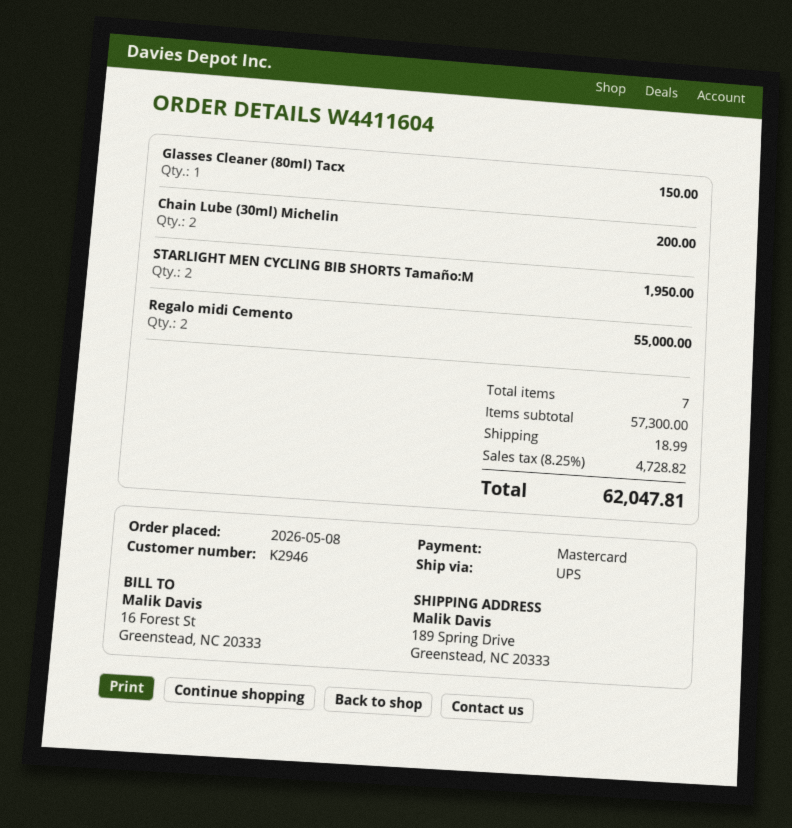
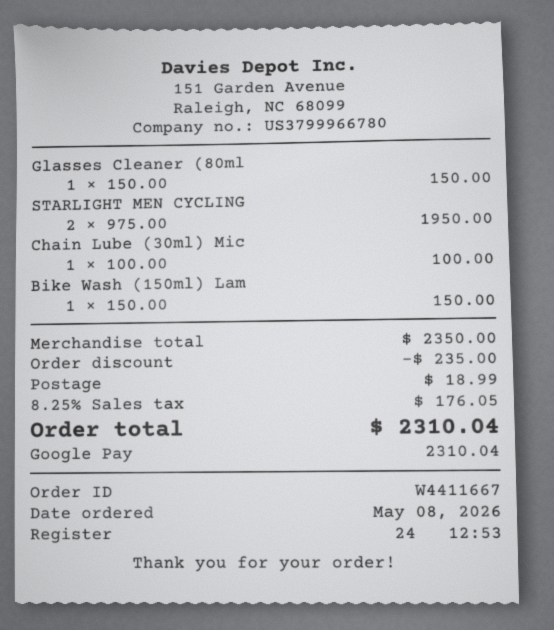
order number: W4411604 -> W4411667
payment method: Mastercard -> Google Pay
Chain Lube (30ml) Michelin: 2 for 200.00 -> 1 for 100.00
Regalo midi Cemento: 2 for 55000.00 -> none
Bike Wash (150ml) Lam: none -> 1 for 150.00
subtotal: 57300.00 -> 2350.00
discount: none -> 235.00
tax: 8.25% = 4728.82 -> 8.25% = 176.05
total: 62047.81 -> 2310.04

